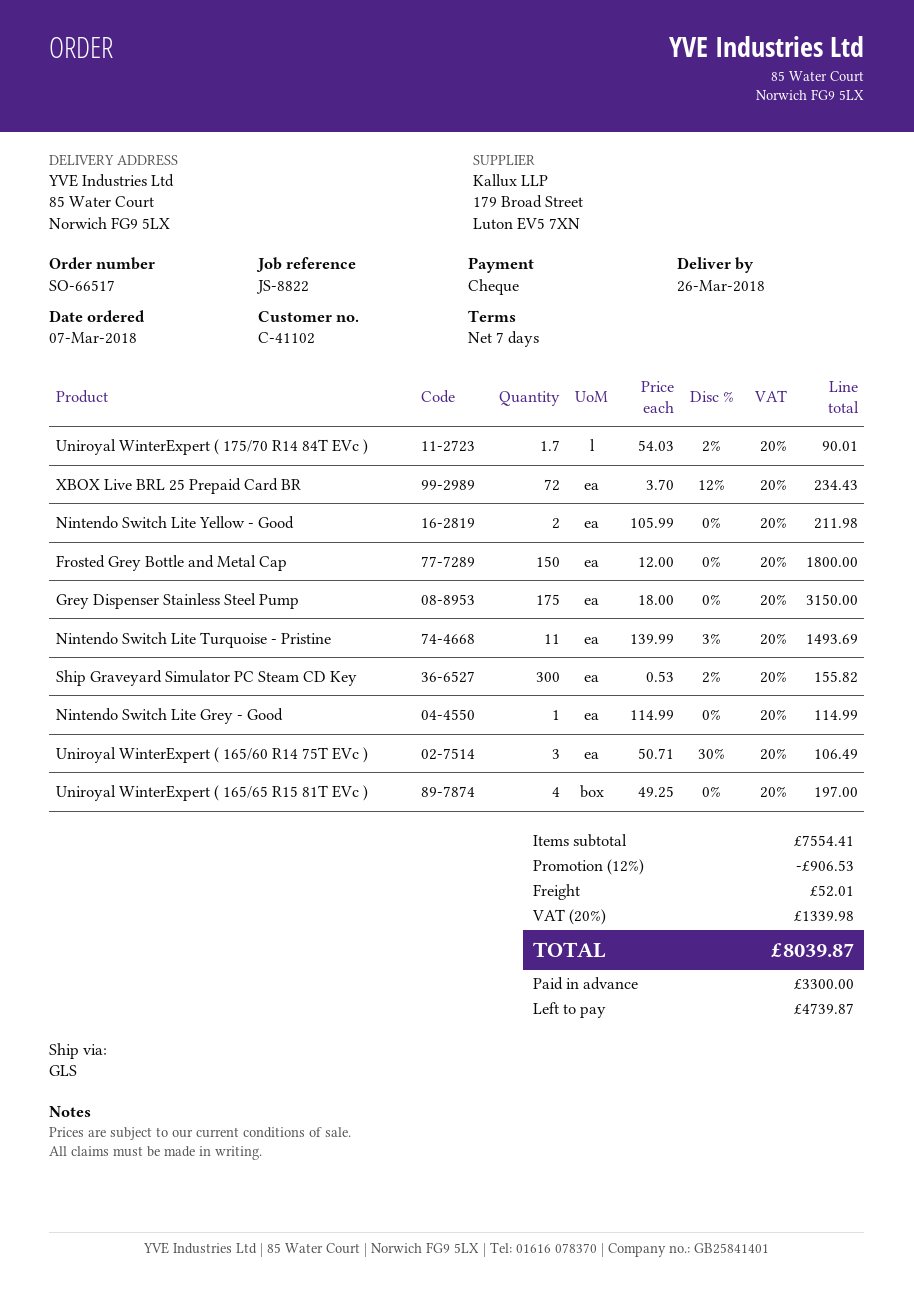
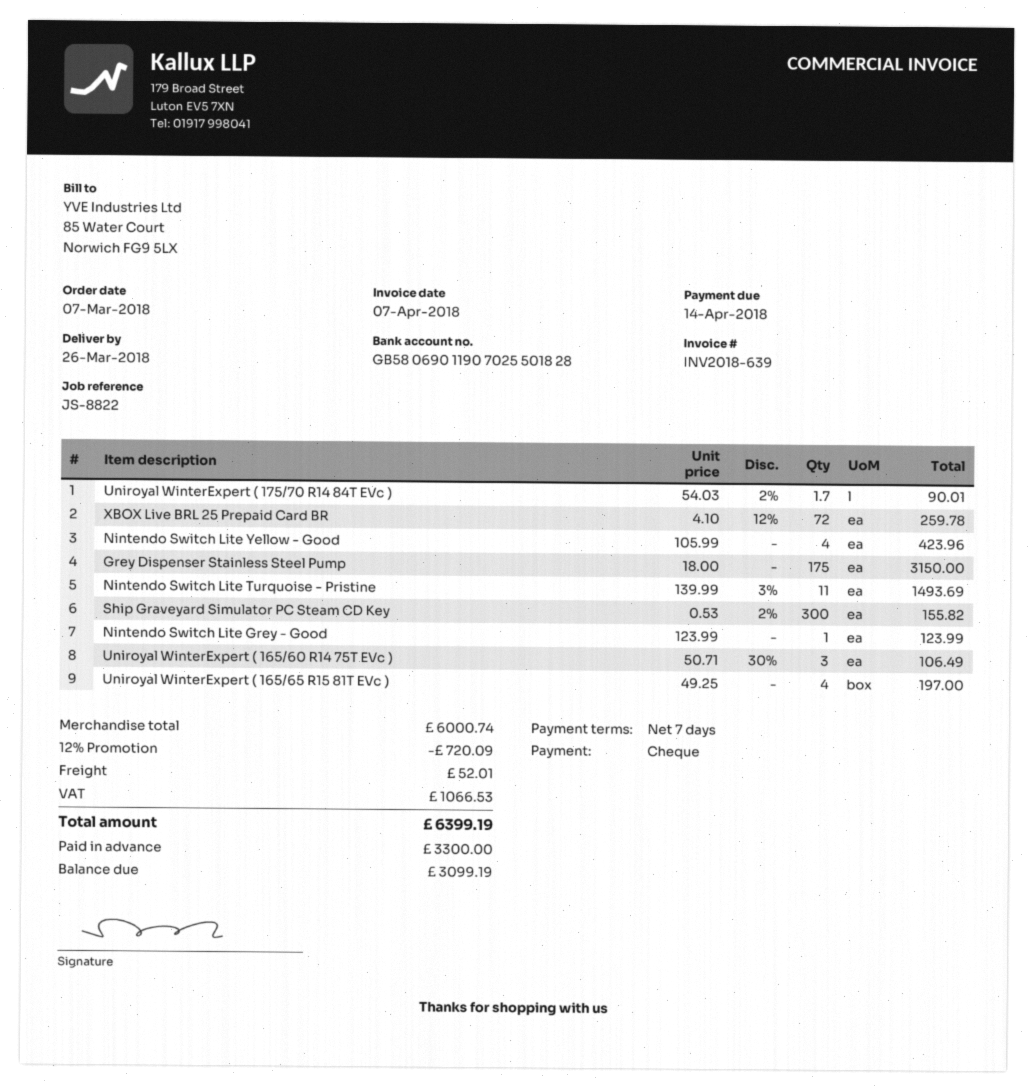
XBOX Live BRL 25 Prepaid Card BR: 72 x 3.70 - 12% = 234.43 -> 72 x 4.10 - 12% = 259.78
Nintendo Switch Lite Yellow - Good: 2 x 105.99 = 211.98 -> 4 x 105.99 = 423.96
Frosted Grey Bottle and Metal Cap: 150 x 12.00 = 1800.00 -> none
Nintendo Switch Lite Grey - Good: 1 x 114.99 = 114.99 -> 1 x 123.99 = 123.99
subtotal: 7554.41 -> 6000.74
discount: 12% = 906.53 -> 12% = 720.09
tax: 1339.98 -> 1066.53
total: 8039.87 -> 6399.19
balance: 4739.87 -> 3099.19

